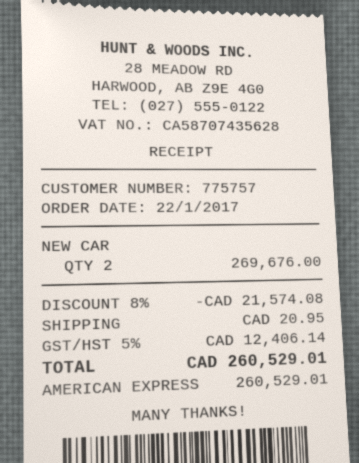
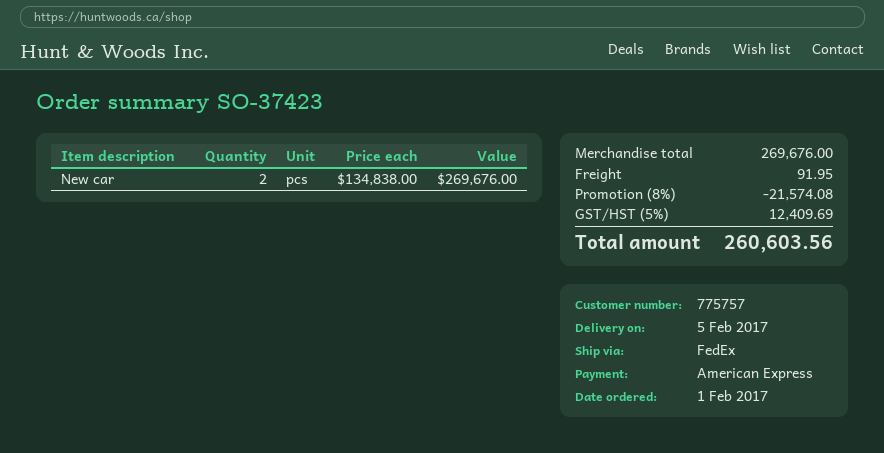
order date: 2017-01-22 -> 2017-02-01
shipping: 20.95 -> 91.95
tax: 5% = 12406.14 -> 5% = 12409.69
total: 260529.01 -> 260603.56

